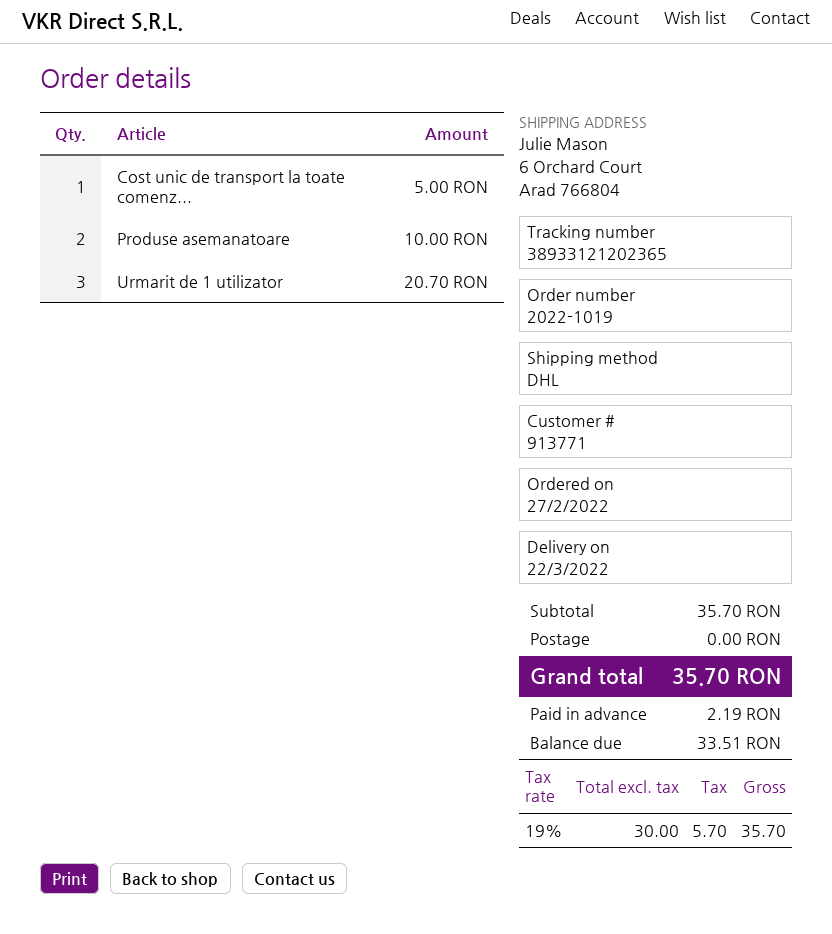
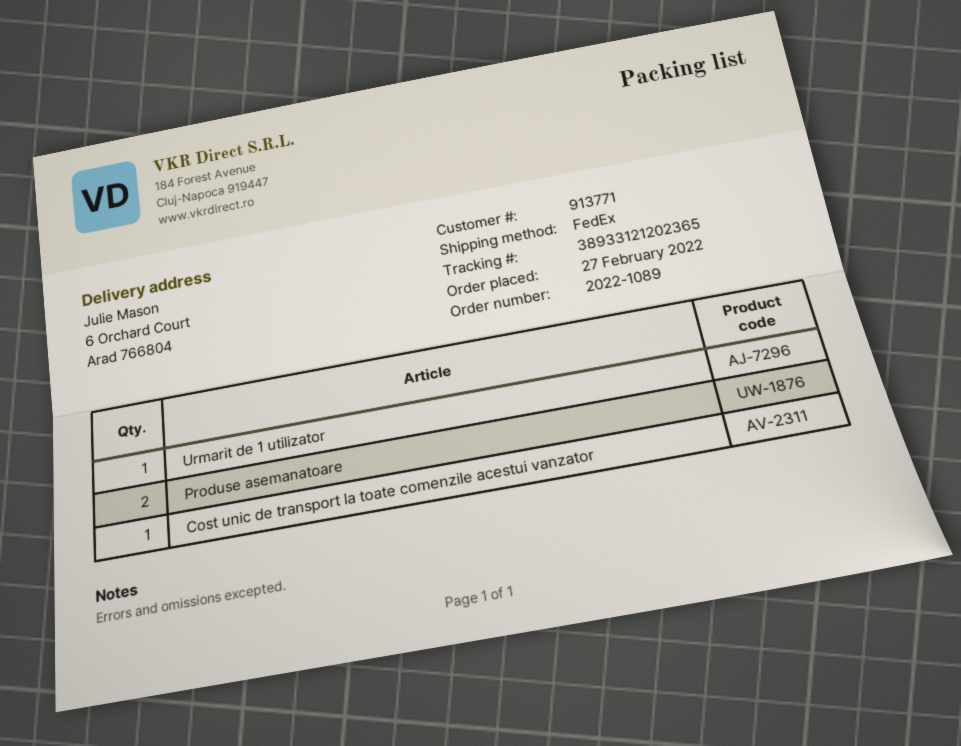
order number: 2022-1019 -> 2022-1089
shipping method: DHL -> FedEx
Urmarit de 1 utilizator: 3 -> 1

